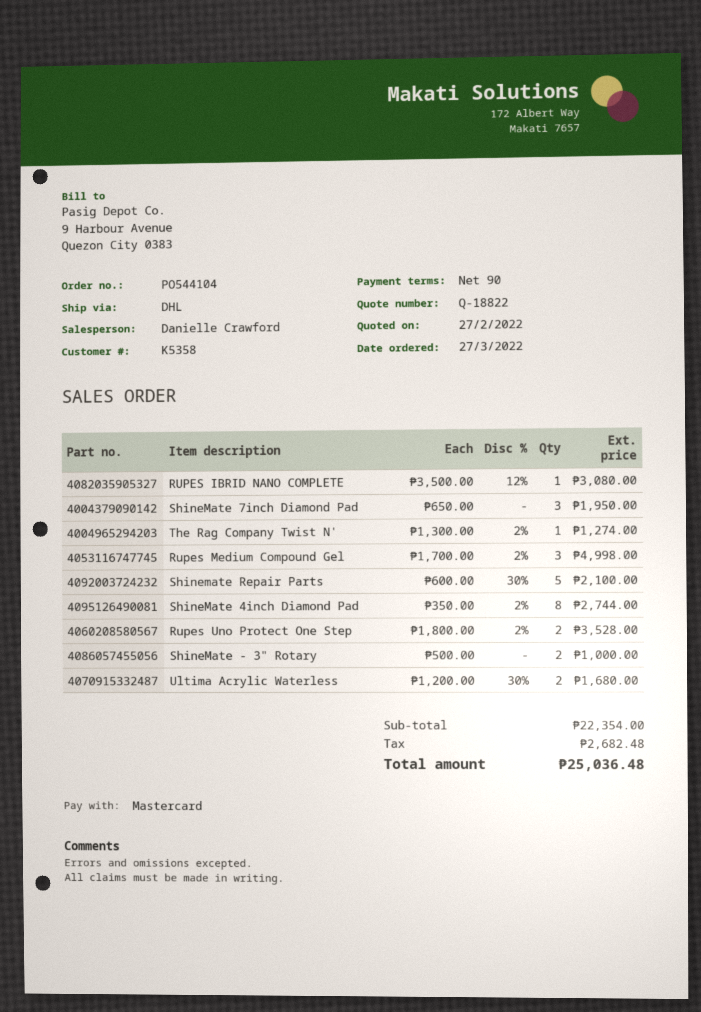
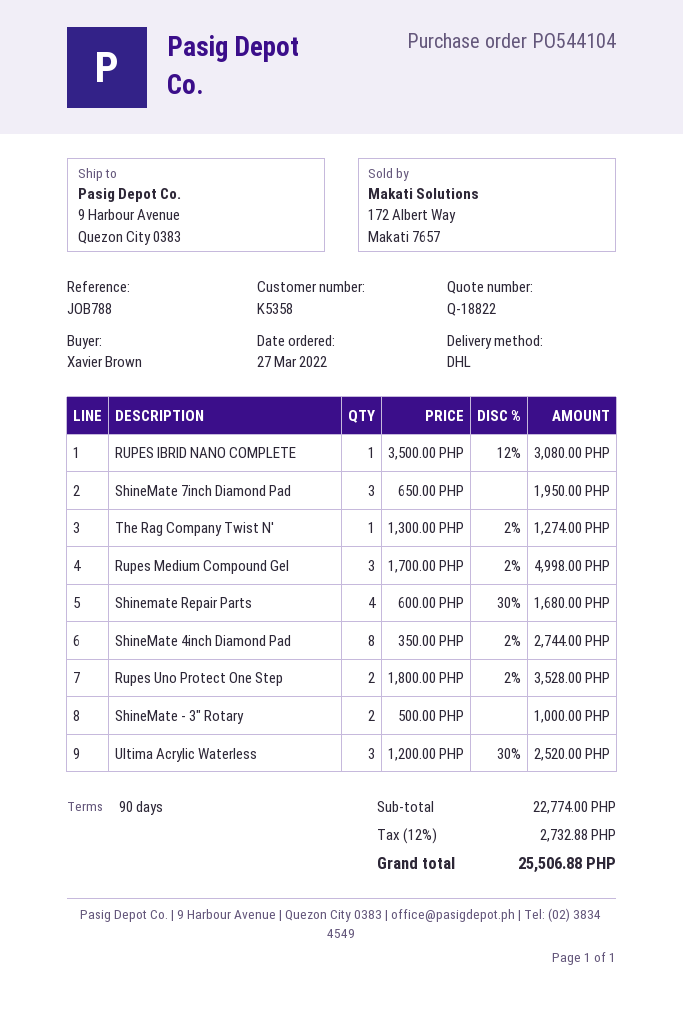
Shinemate Repair Parts: 5 x 600.00 - 30% = 2100.00 -> 4 x 600.00 - 30% = 1680.00
Ultima Acrylic Waterless: 2 x 1200.00 - 30% = 1680.00 -> 3 x 1200.00 - 30% = 2520.00
subtotal: 22354.00 -> 22774.00
tax: 2682.48 -> 2732.88
total: 25036.48 -> 25506.88

